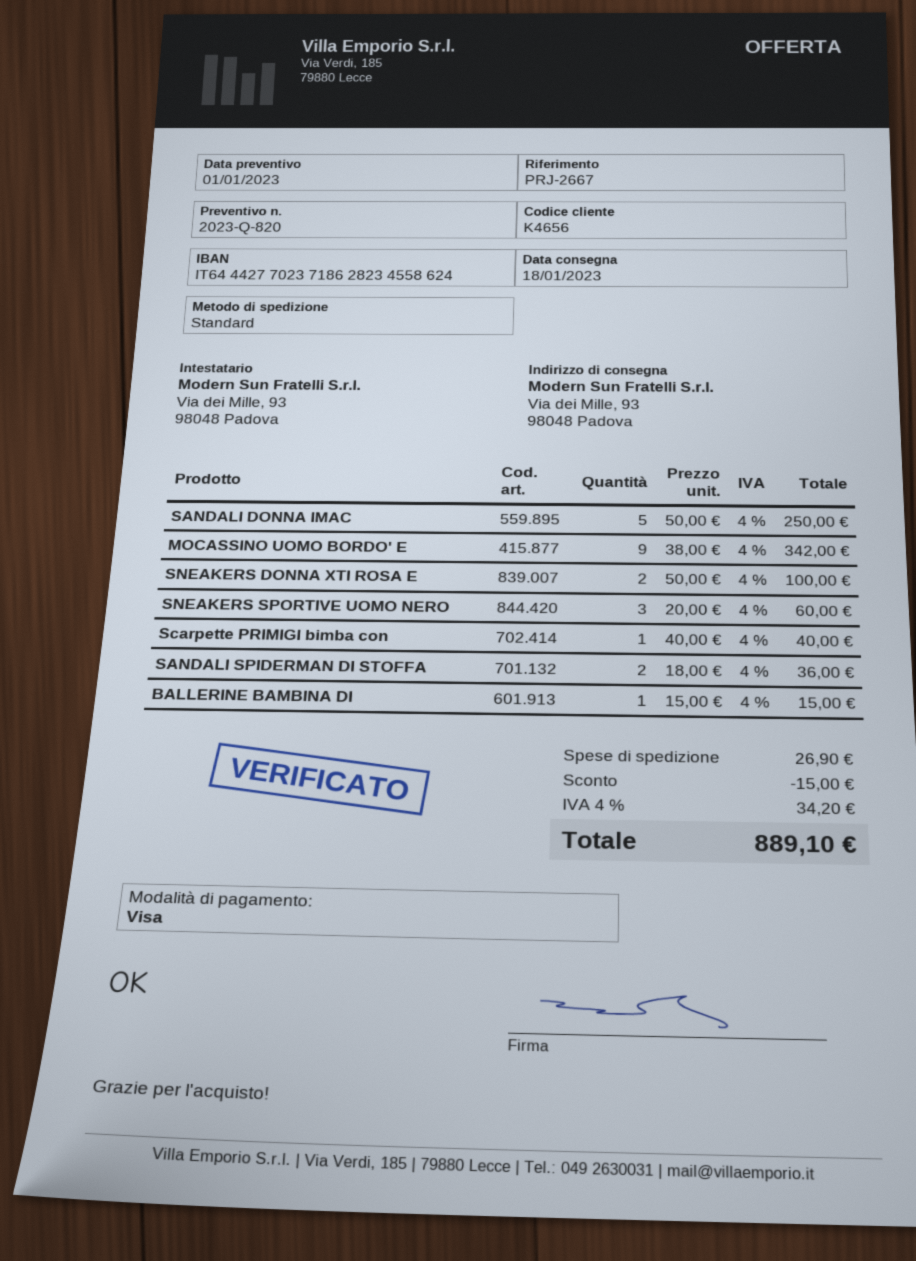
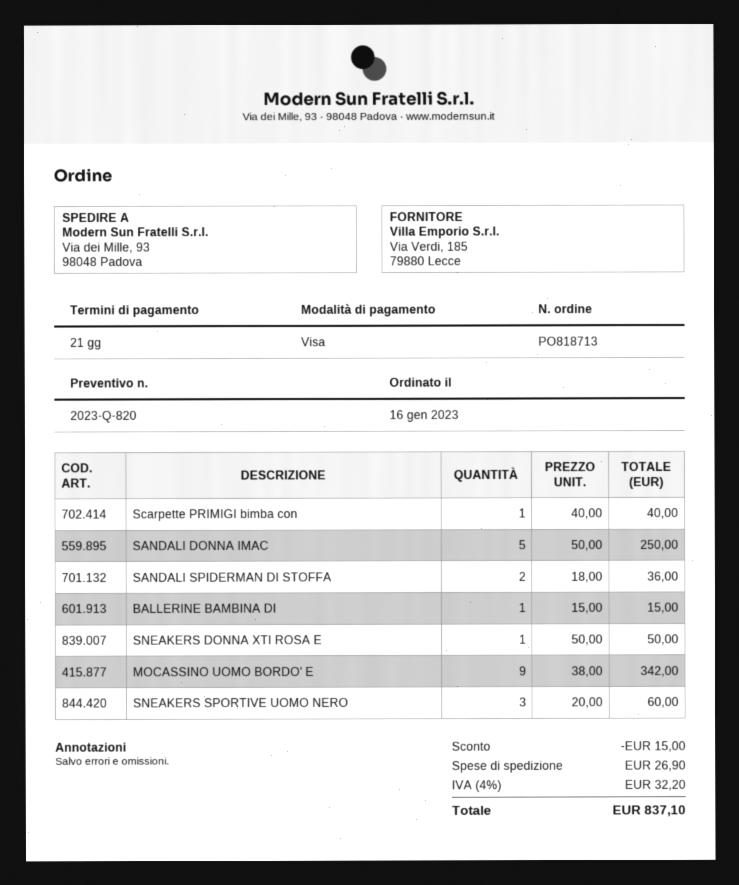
SNEAKERS DONNA XTI ROSA E: 2 x 50.00 = 100.00 -> 1 x 50.00 = 50.00
tax: 4% = 34.20 -> 4% = 32.20
total: 889.10 -> 837.10

